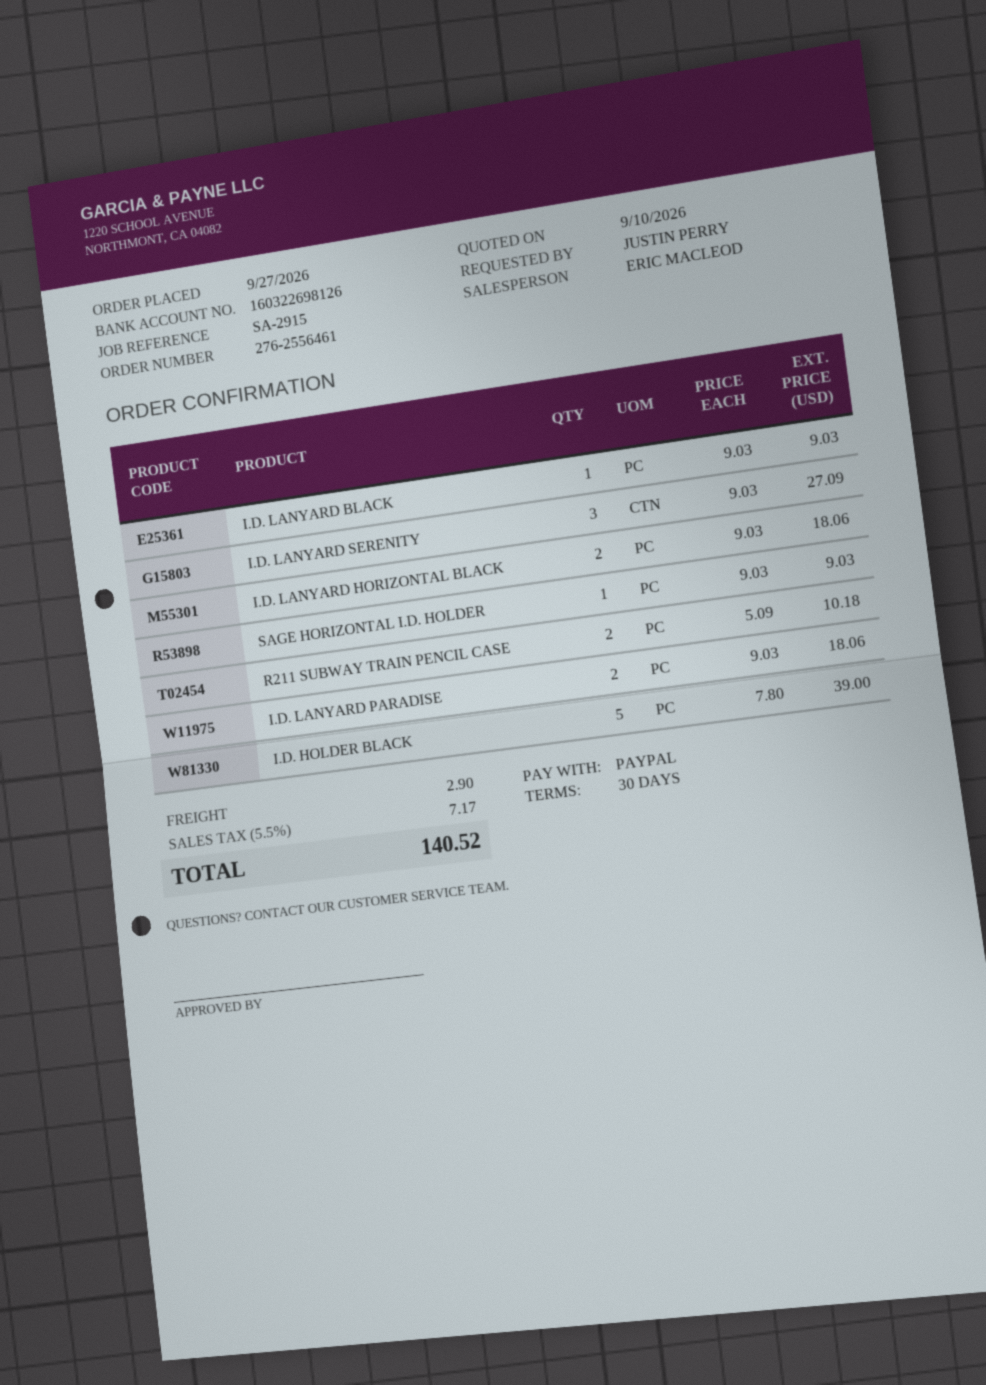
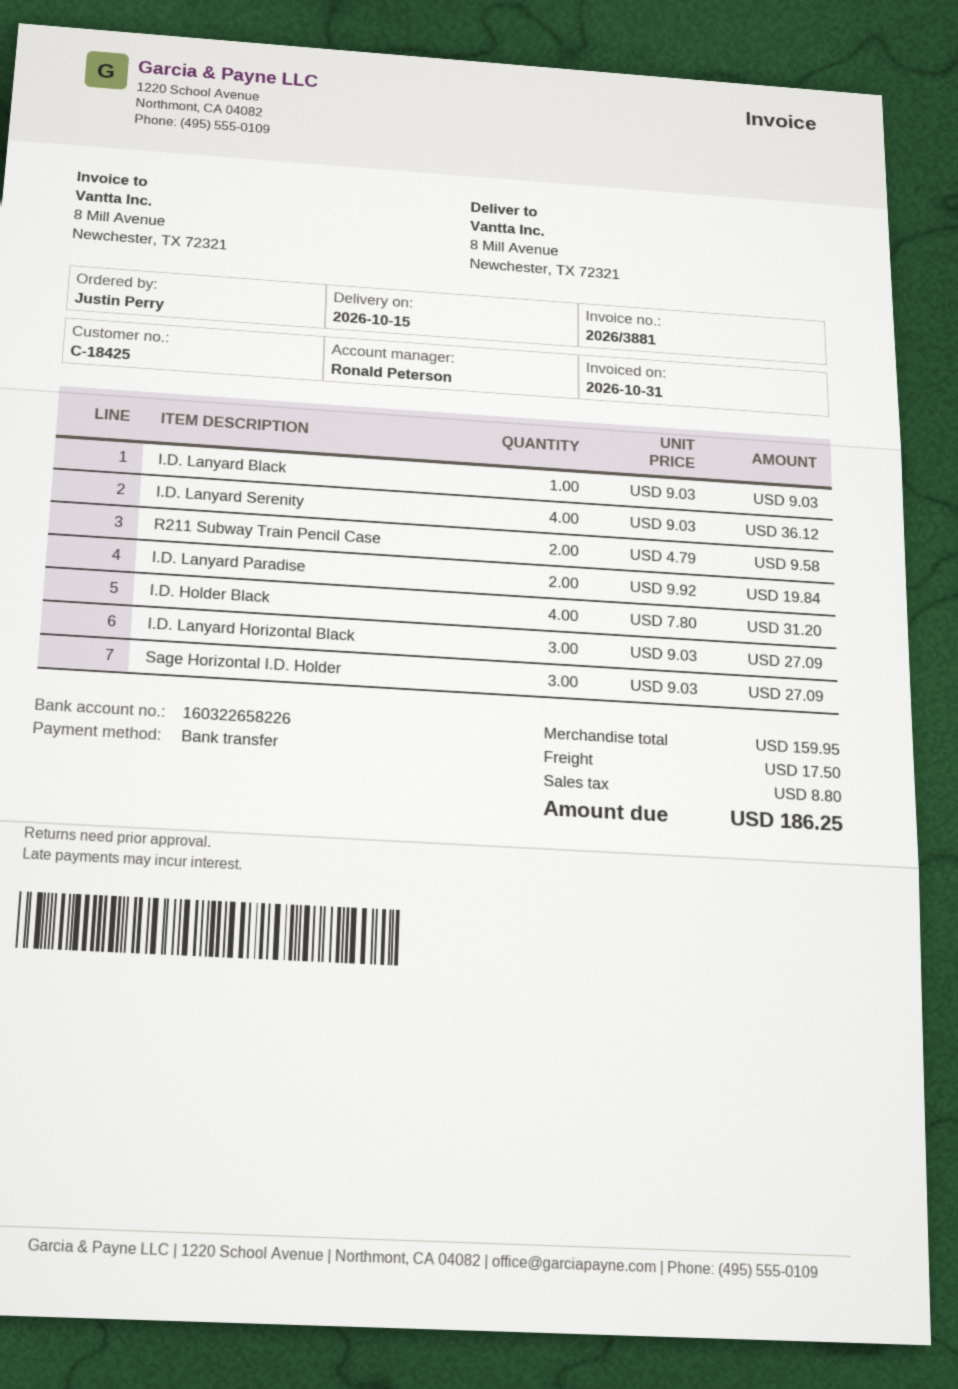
sales rep: ERIC MACLEOD -> Ronald Peterson
payment method: PayPal -> bank transfer
bank account: 160322698126 -> 160322658226
I.D. LANYARD SERENITY: 3 x 9.03 = 27.09 -> 4 x 9.03 = 36.12
I.D. LANYARD HORIZONTAL BLACK: 2 x 9.03 = 18.06 -> 3 x 9.03 = 27.09
SAGE HORIZONTAL I.D. HOLDER: 1 x 9.03 = 9.03 -> 3 x 9.03 = 27.09
R211 SUBWAY TRAIN PENCIL CASE: 2 x 5.09 = 10.18 -> 2 x 4.79 = 9.58
I.D. LANYARD PARADISE: 2 x 9.03 = 18.06 -> 2 x 9.92 = 19.84
I.D. HOLDER BLACK: 5 x 7.80 = 39.00 -> 4 x 7.80 = 31.20
shipping: 2.90 -> 17.50
tax: 7.17 -> 8.80
total: 140.52 -> 186.25

